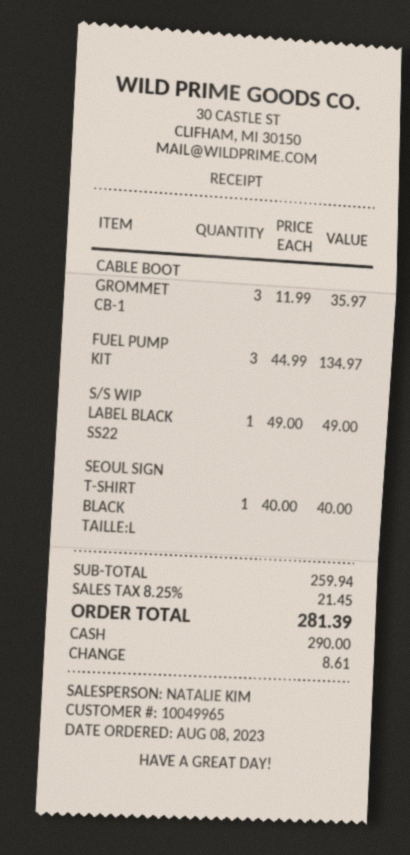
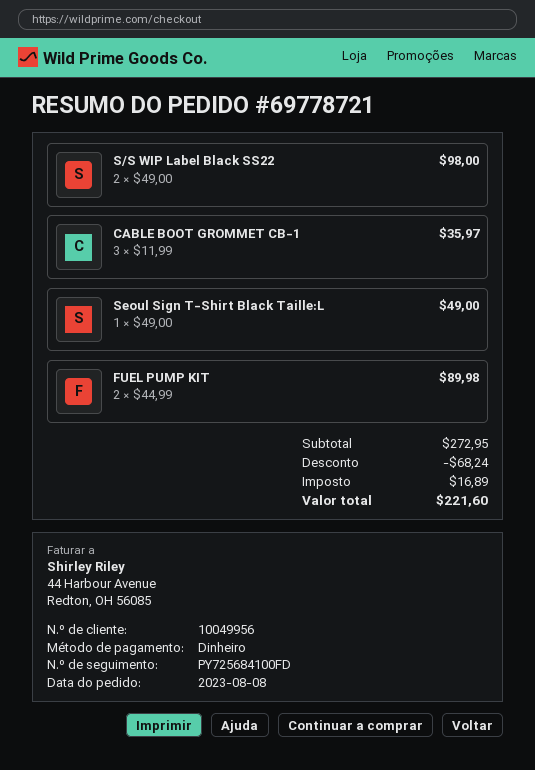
customer number: 10049965 -> 10049956
FUEL PUMP KIT: 3 x 44.99 = 134.97 -> 2 x 44.99 = 89.98
S/S WIP LABEL BLACK SS22: 1 x 49.00 = 49.00 -> 2 x 49.00 = 98.00
SEOUL SIGN T-SHIRT BLACK TAILLE:L: 1 x 40.00 = 40.00 -> 1 x 49.00 = 49.00
subtotal: 259.94 -> 272.95
discount: none -> 68.24
tax: 21.45 -> 16.89
total: 281.39 -> 221.60

